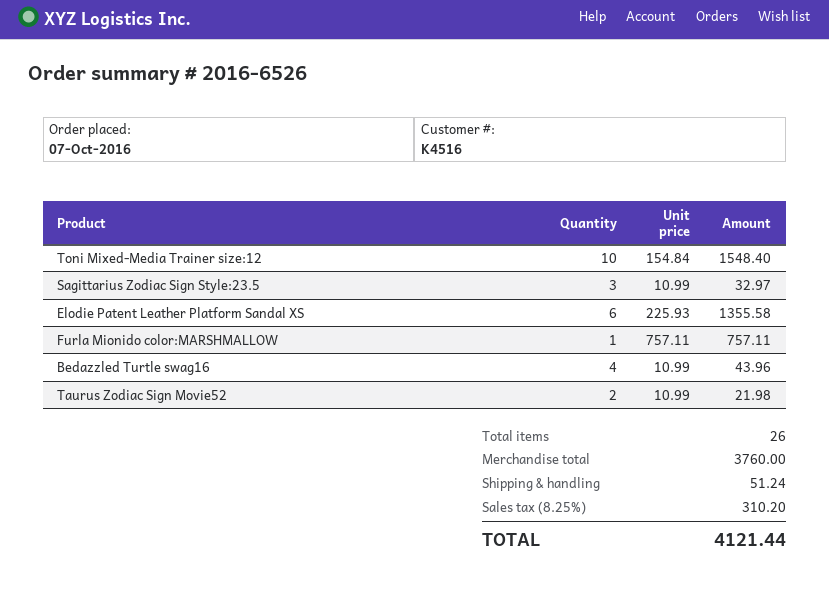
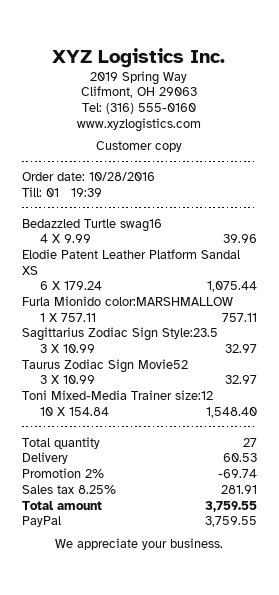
order date: 2016-10-07 -> 2016-10-28
Elodie Patent Leather Platform Sandal XS: 6 x 225.93 = 1355.58 -> 6 x 179.24 = 1075.44
Bedazzled Turtle swag16: 4 x 10.99 = 43.96 -> 4 x 9.99 = 39.96
Taurus Zodiac Sign Movie52: 2 x 10.99 = 21.98 -> 3 x 10.99 = 32.97
total quantity: 26 -> 27
discount: none -> 2% = 69.74
shipping: 51.24 -> 60.53
tax: 8.25% = 310.20 -> 8.25% = 281.91
total: 4121.44 -> 3759.55

